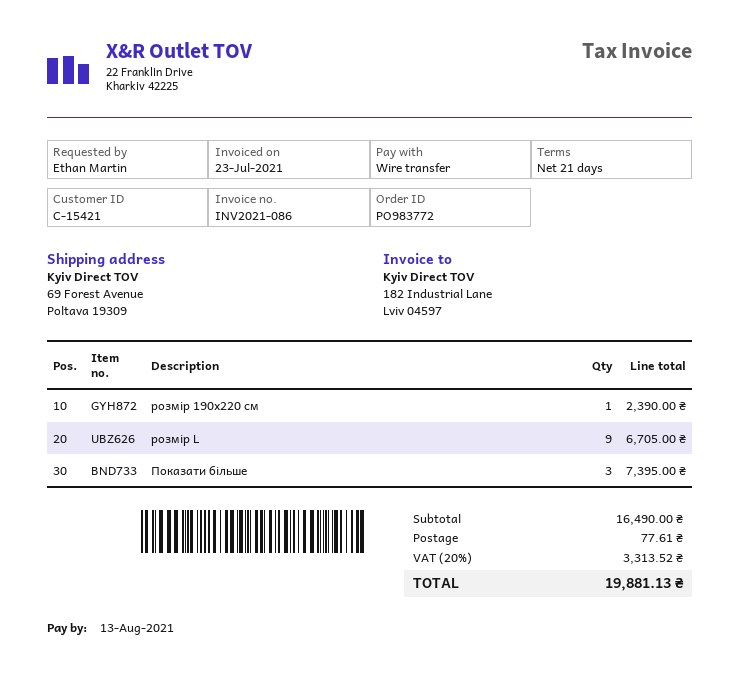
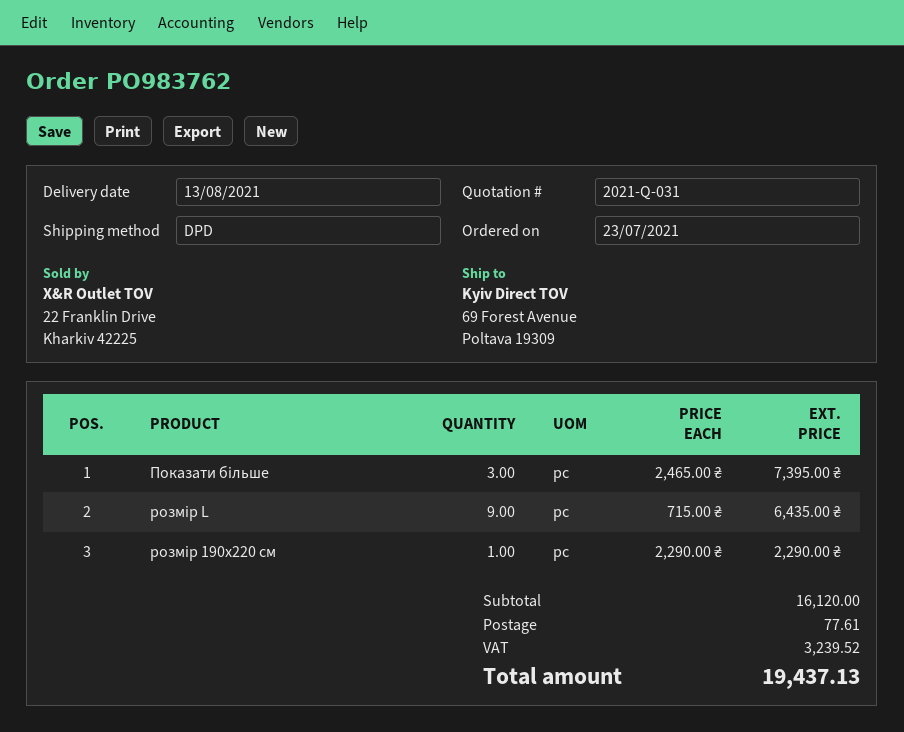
order number: PO983772 -> PO983762
розмір 190х220 см: 1 for 2390.00 -> 1 for 2290.00
розмір L: 9 for 6705.00 -> 9 for 6435.00
subtotal: 16490.00 -> 16120.00
tax: 3313.52 -> 3239.52
total: 19881.13 -> 19437.13

